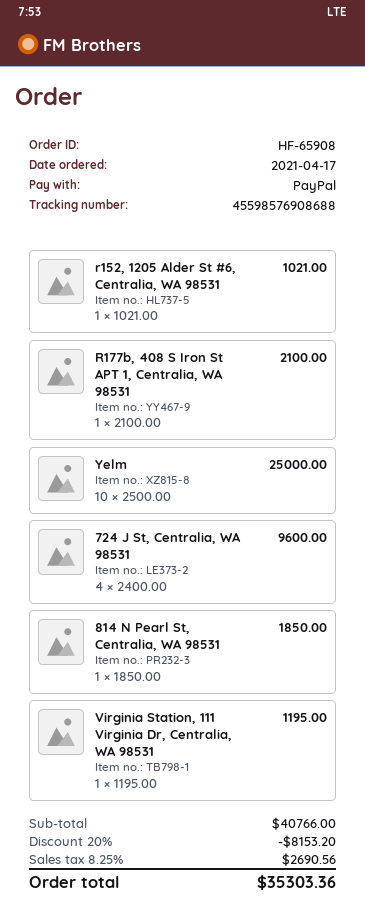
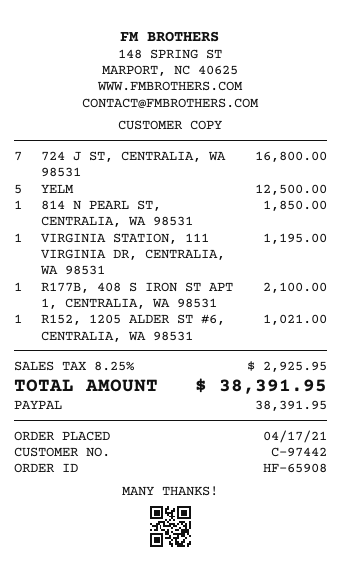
Yelm: 10 for 25000.00 -> 5 for 12500.00
724 J St, Centralia, WA 98531: 4 for 9600.00 -> 7 for 16800.00
discount: 20% = 8153.20 -> none
tax: 8.25% = 2690.56 -> 8.25% = 2925.95
total: 35303.36 -> 38391.95

